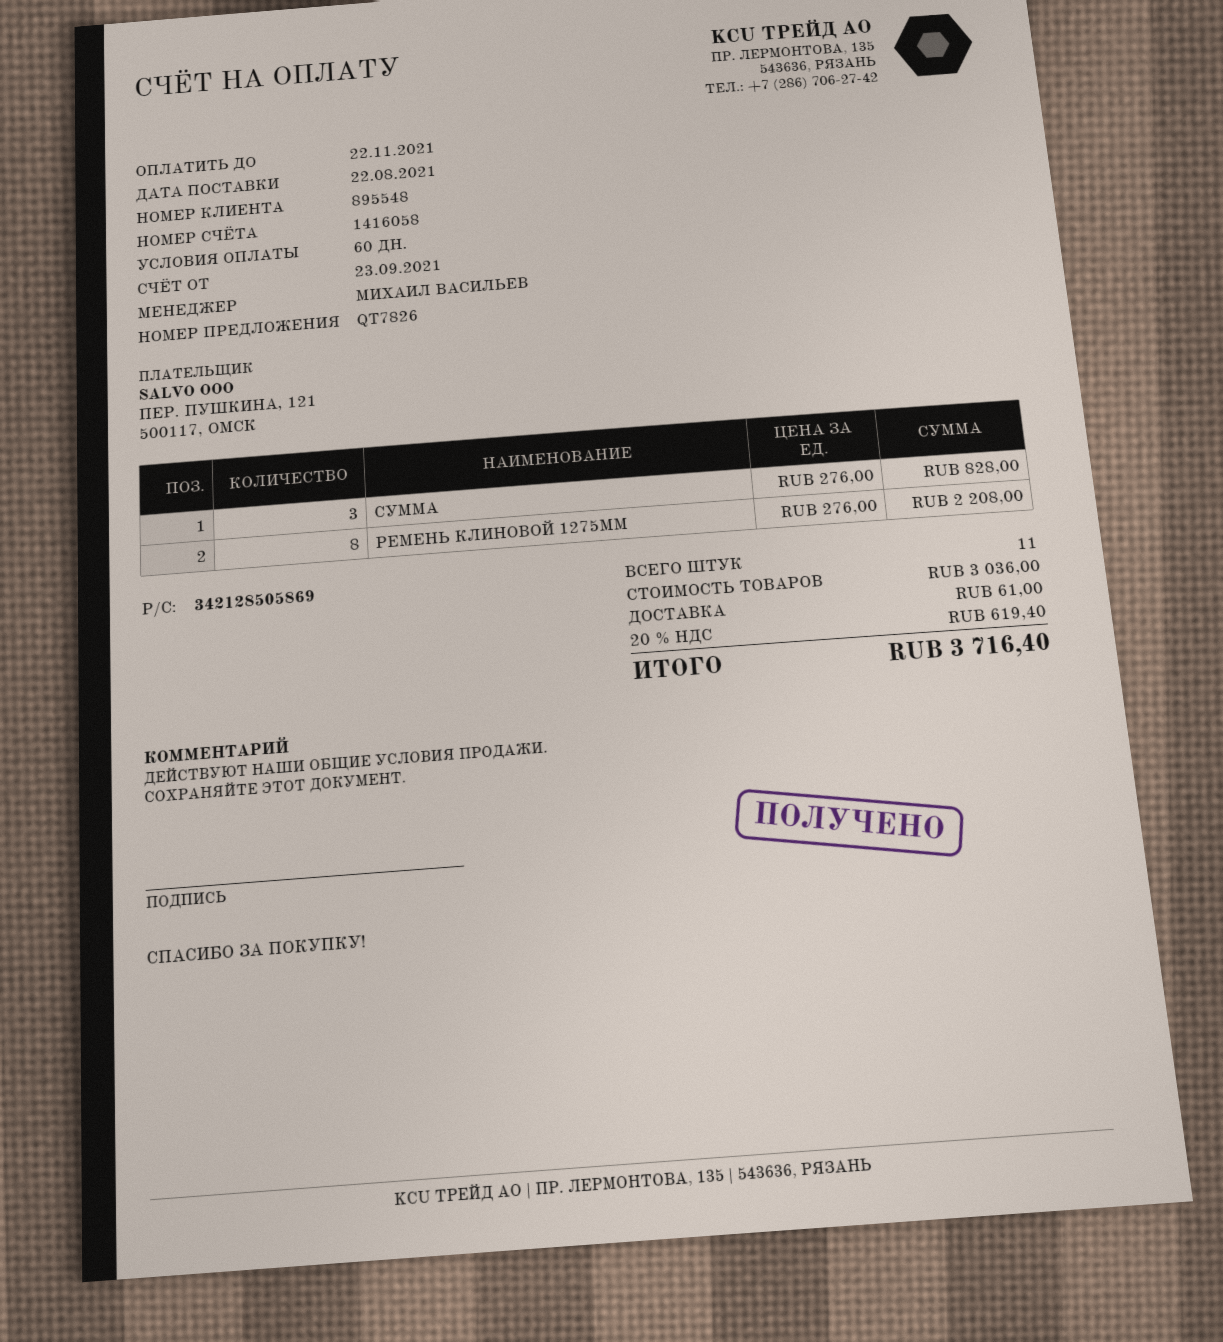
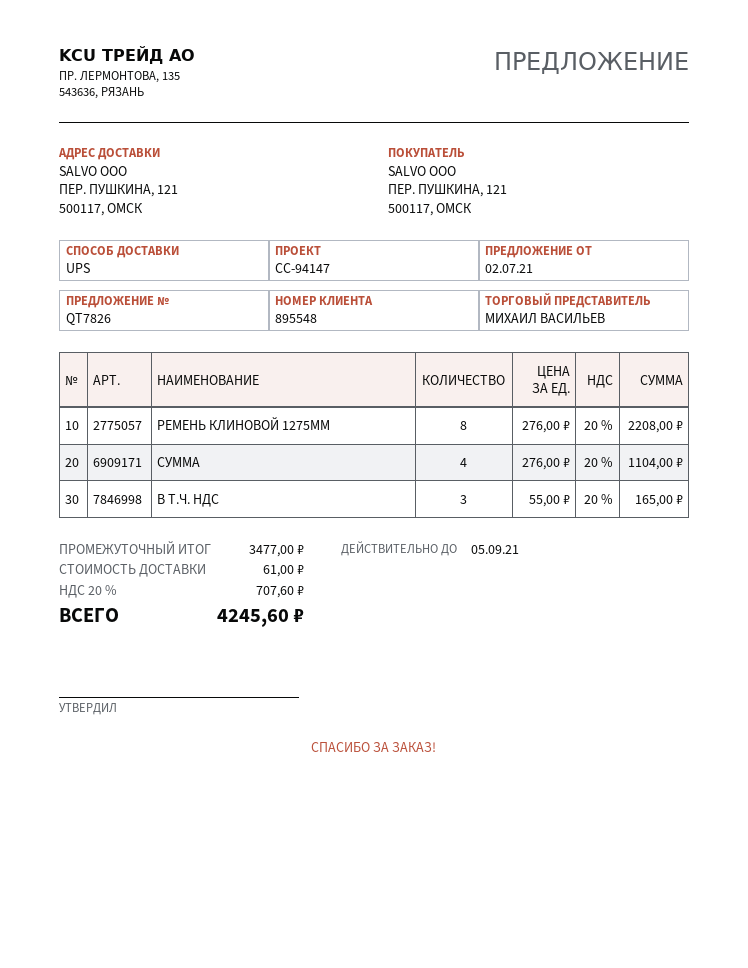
СУММА: 3 x 276.00 = 828.00 -> 4 x 276.00 = 1104.00
В Т.Ч. НДС: none -> 3 x 55.00 = 165.00
subtotal: 3036.00 -> 3477.00
tax: 20% = 619.40 -> 20% = 707.60
total: 3716.40 -> 4245.60

